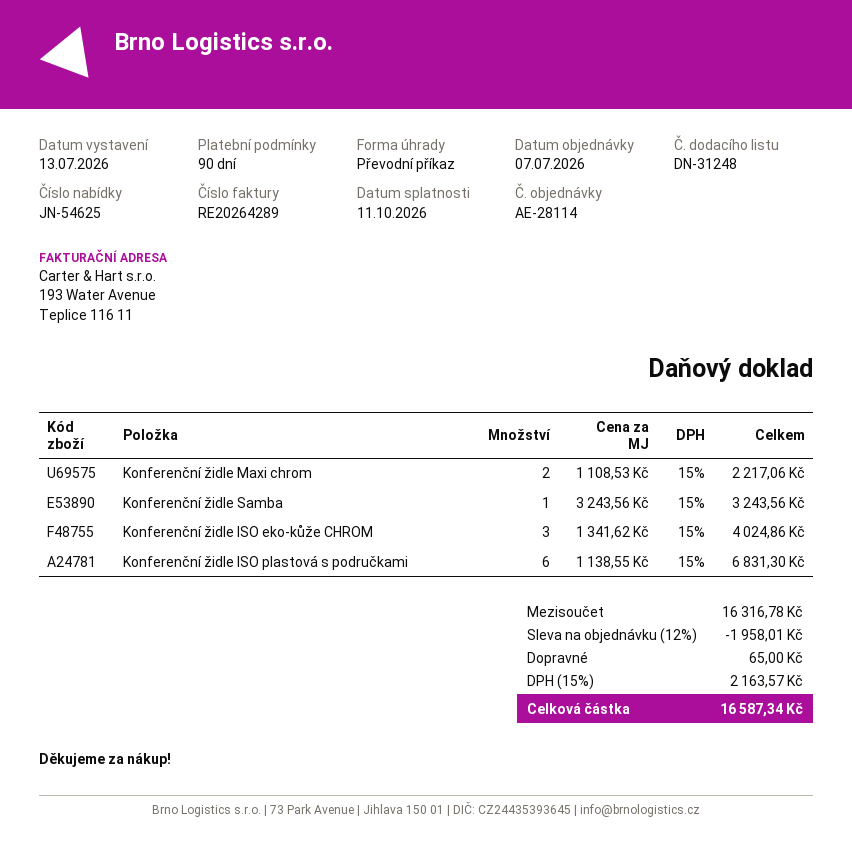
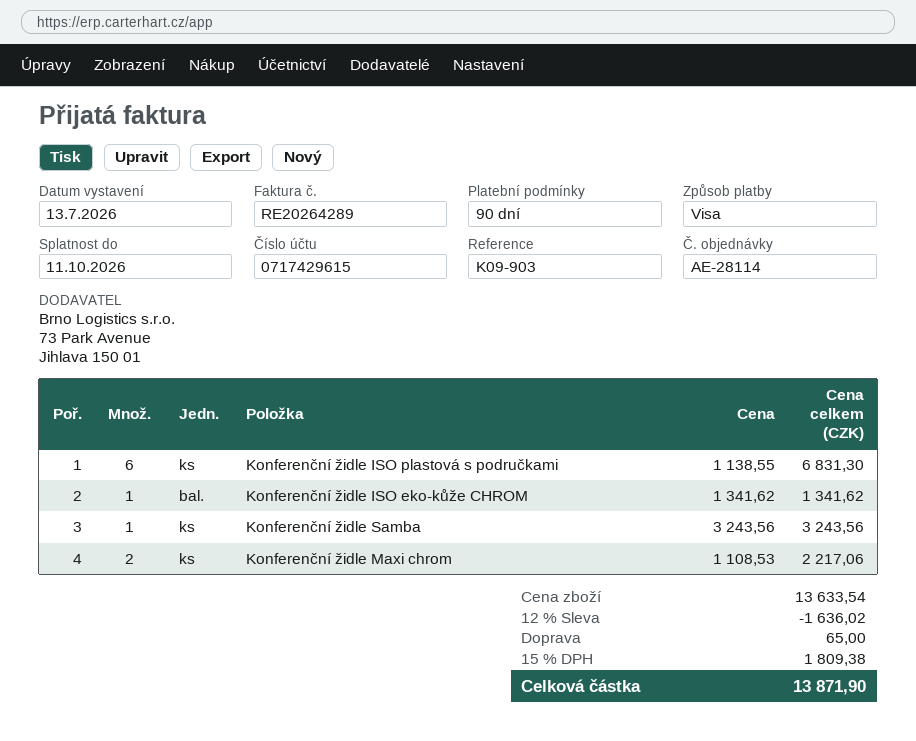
payment method: bank transfer -> Visa
Konferenční židle ISO eko-kůže CHROM: 3 x 1341.62 = 4024.86 -> 1 x 1341.62 = 1341.62
subtotal: 16316.78 -> 13633.54
discount: 12% = 1958.01 -> 12% = 1636.02
tax: 15% = 2163.57 -> 15% = 1809.38
total: 16587.34 -> 13871.90

